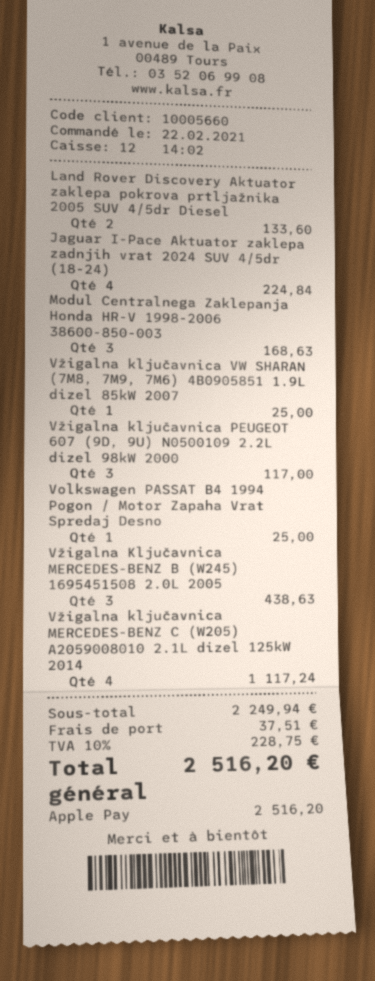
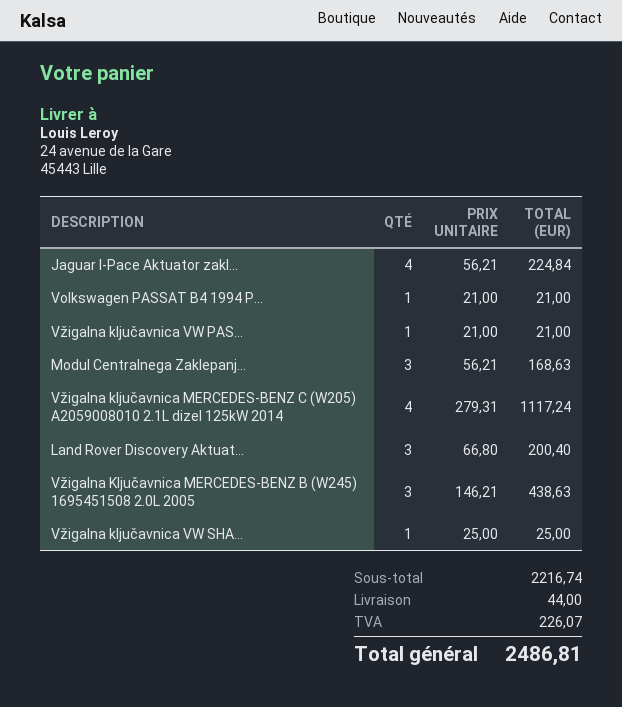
Land Rover Discovery Aktuator zaklepa pokrova prtljažnika 2005 SUV 4/5dr Diesel: 2 for 133.60 -> 3 for 200.40
Vžigalna ključavnica PEUGEOT 607 (9D, 9U) N0500109 2.2L dizel 98kW 2000: 3 for 117.00 -> none
Volkswagen PASSAT B4 1994 Pogon / Motor Zapaha Vrat Spredaj Desno: 1 for 25.00 -> 1 for 21.00
Vžigalna ključavnica VW PAS...: none -> 1 for 21.00
subtotal: 2249.94 -> 2216.74
shipping: 37.51 -> 44.00
tax: 228.75 -> 226.07
total: 2516.20 -> 2486.81

